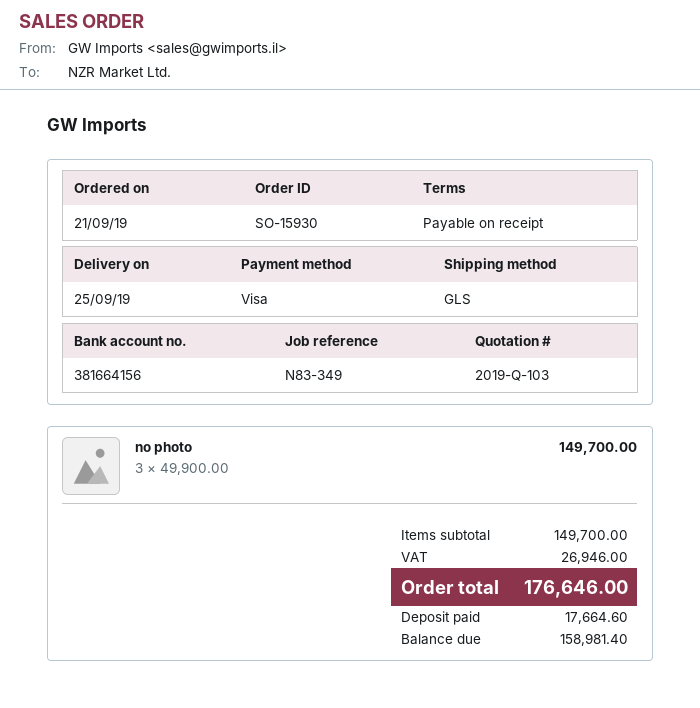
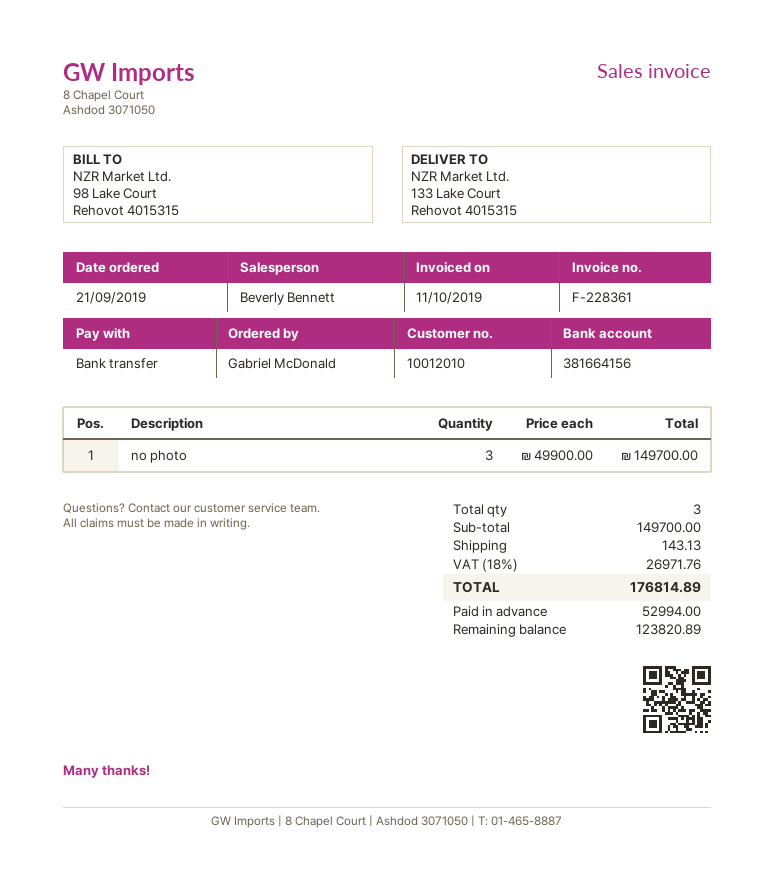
payment method: Visa -> bank transfer
shipping: none -> 143.13
tax: 26946.00 -> 26971.76
total: 176646.00 -> 176814.89
deposit: 17664.60 -> 52994.00
balance: 158981.40 -> 123820.89

